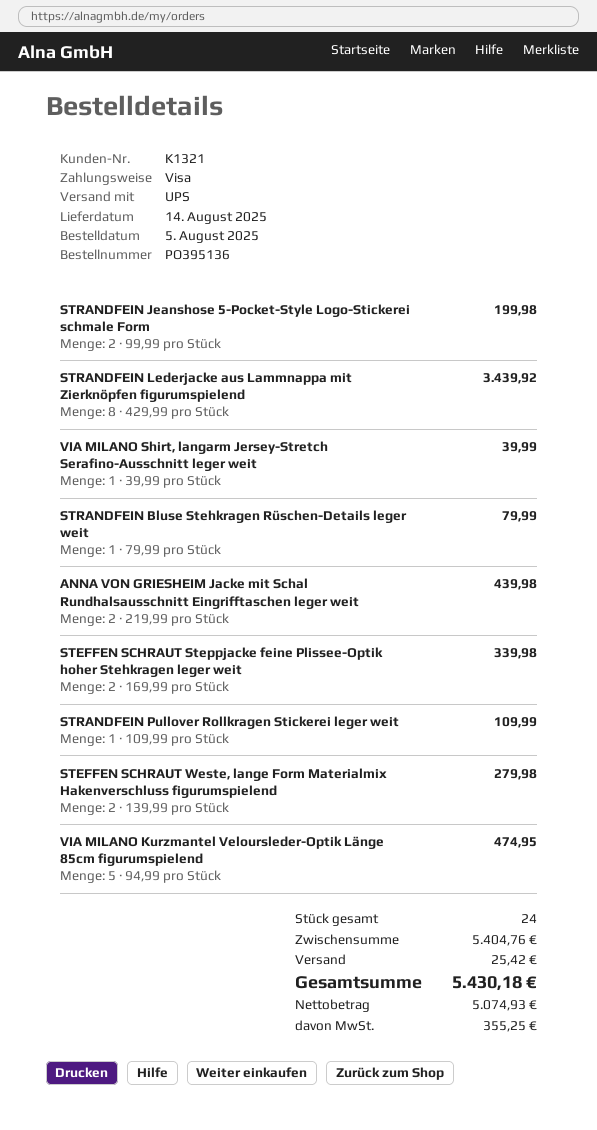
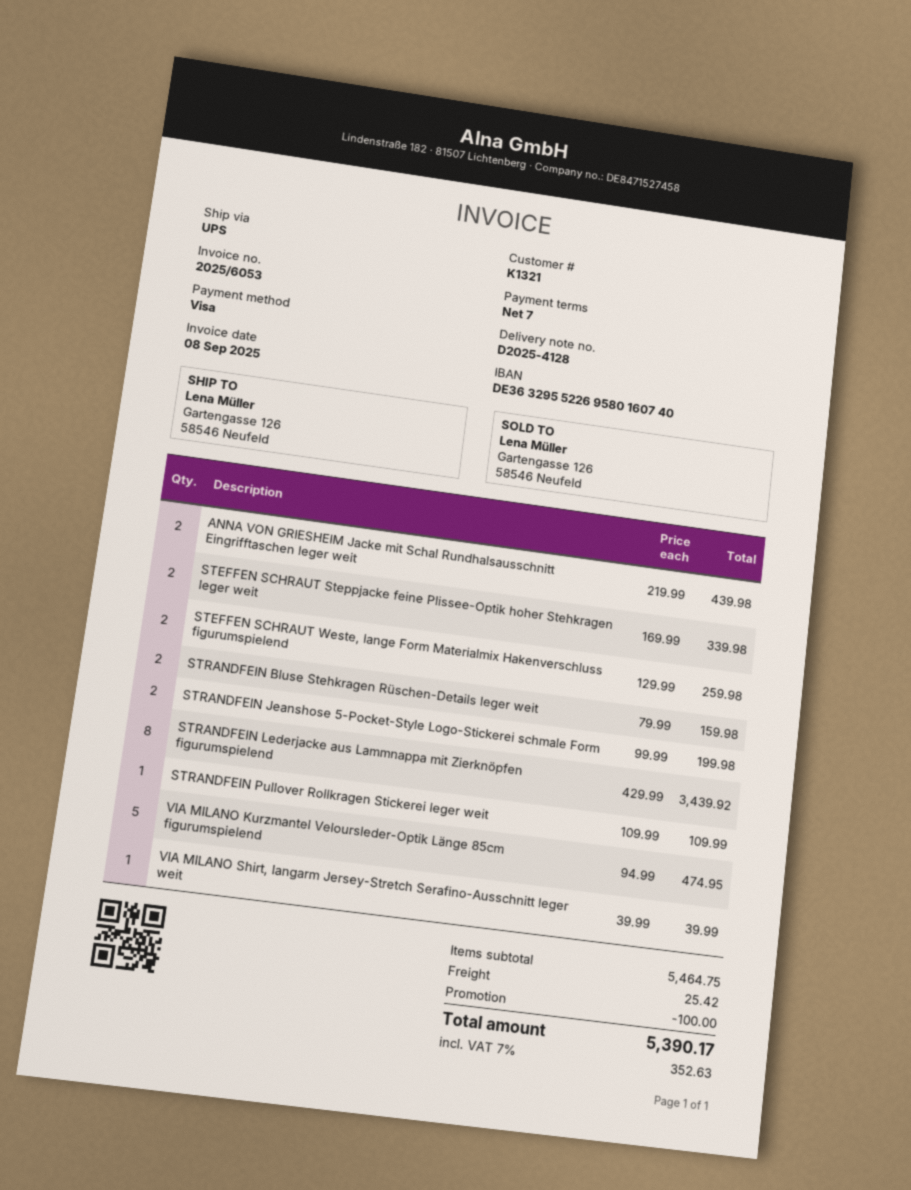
STRANDFEIN Bluse Stehkragen Rüschen-Details leger weit: 1 x 79.99 = 79.99 -> 2 x 79.99 = 159.98
STEFFEN SCHRAUT Weste, lange Form Materialmix Hakenverschluss figurumspielend: 2 x 139.99 = 279.98 -> 2 x 129.99 = 259.98
subtotal: 5404.76 -> 5464.75
discount: none -> 100.00
tax: 355.25 -> 352.63
total: 5430.18 -> 5390.17

